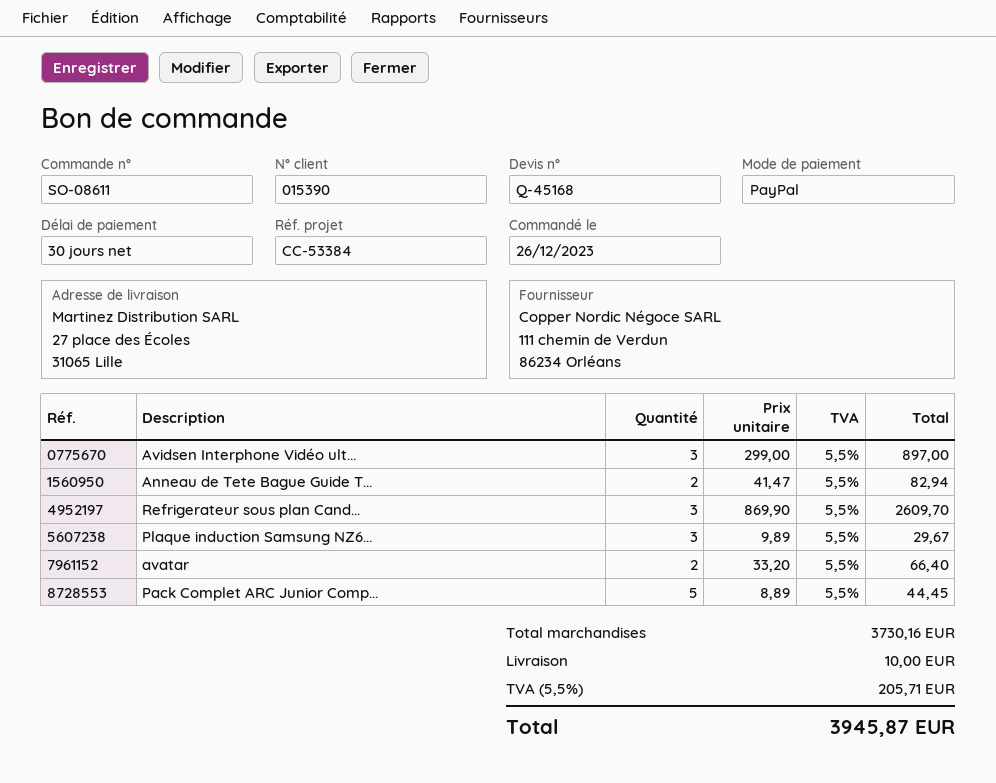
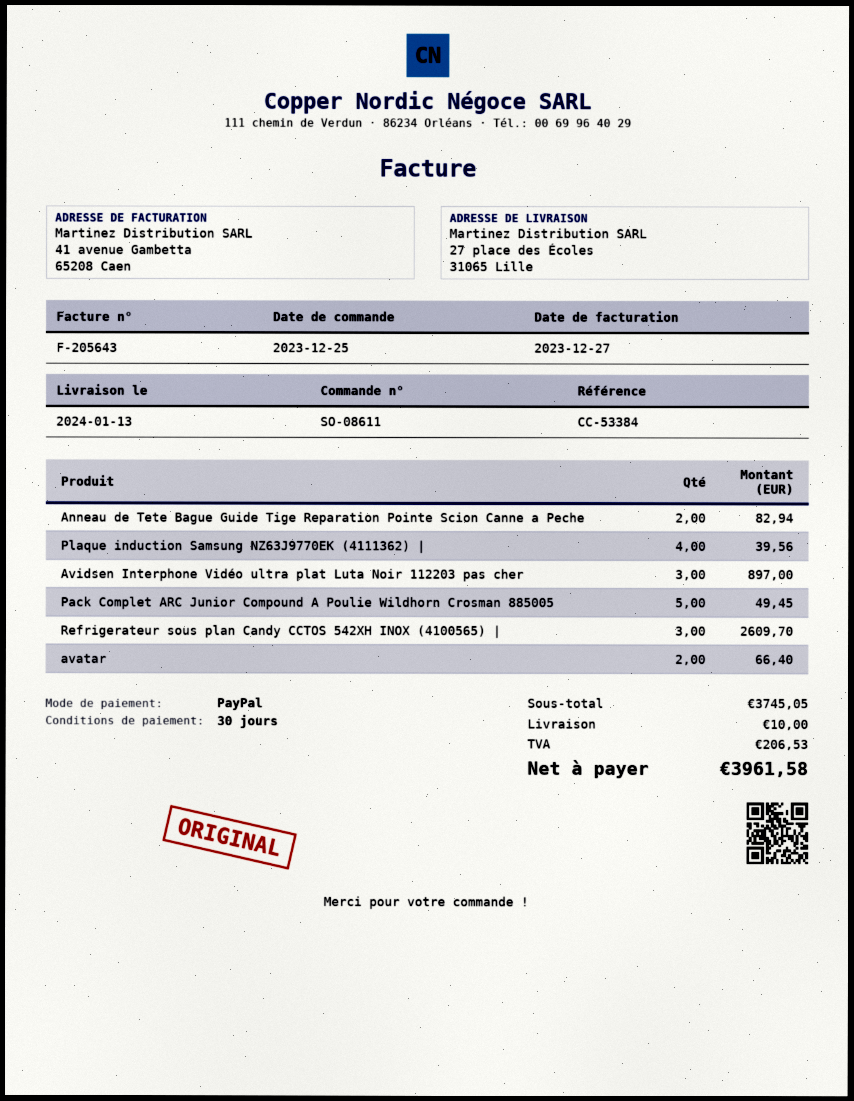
order date: 2023-12-26 -> 2023-12-25
Plaque induction Samsung NZ6...: 3 for 29.67 -> 4 for 39.56
Pack Complet ARC Junior Comp...: 5 for 44.45 -> 5 for 49.45
subtotal: 3730.16 -> 3745.05
tax: 205.71 -> 206.53
total: 3945.87 -> 3961.58

